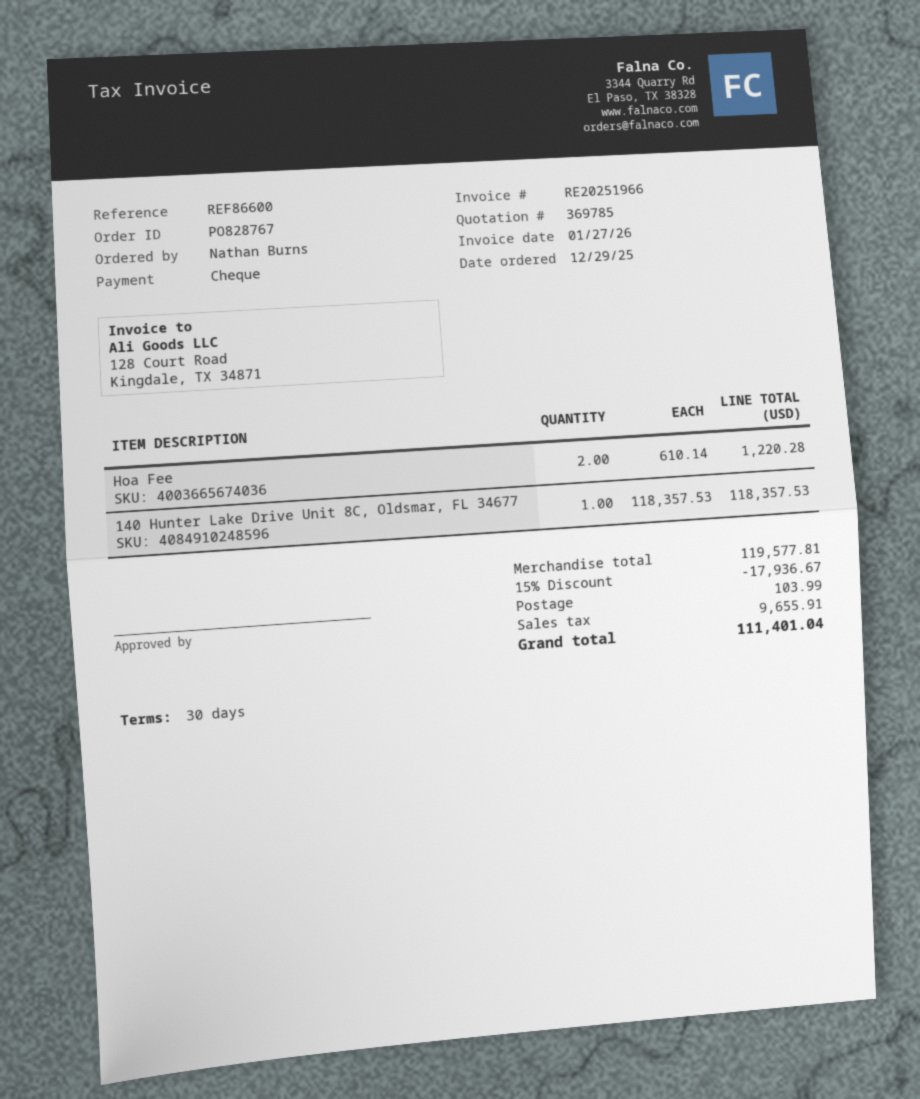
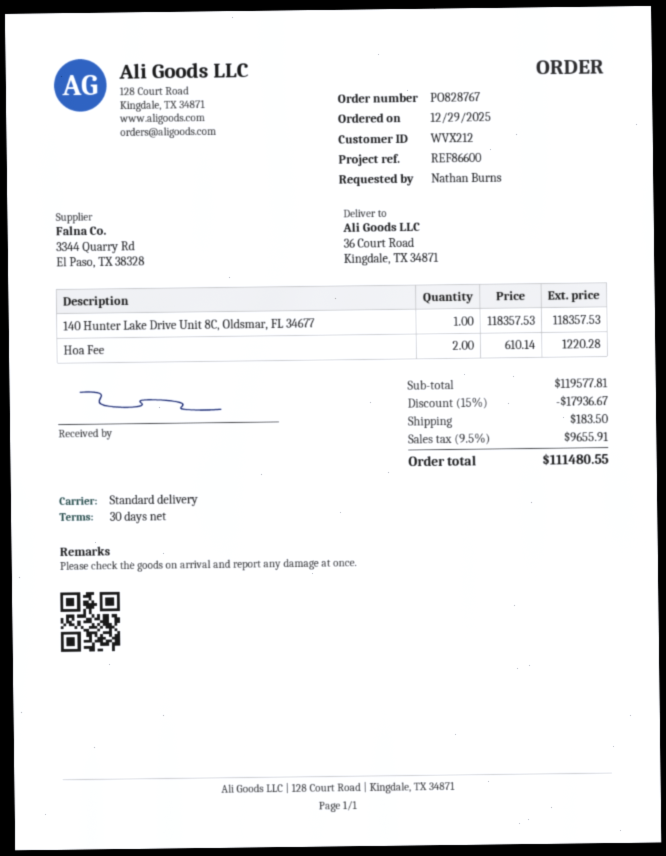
shipping: 103.99 -> 183.50
total: 111401.04 -> 111480.55

